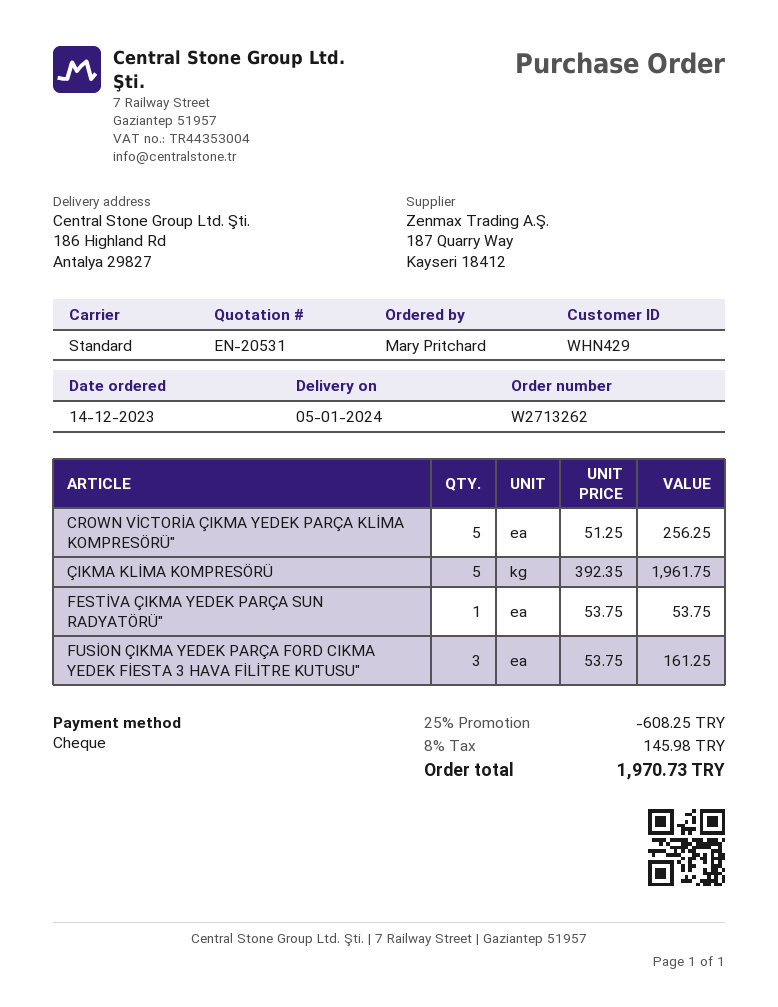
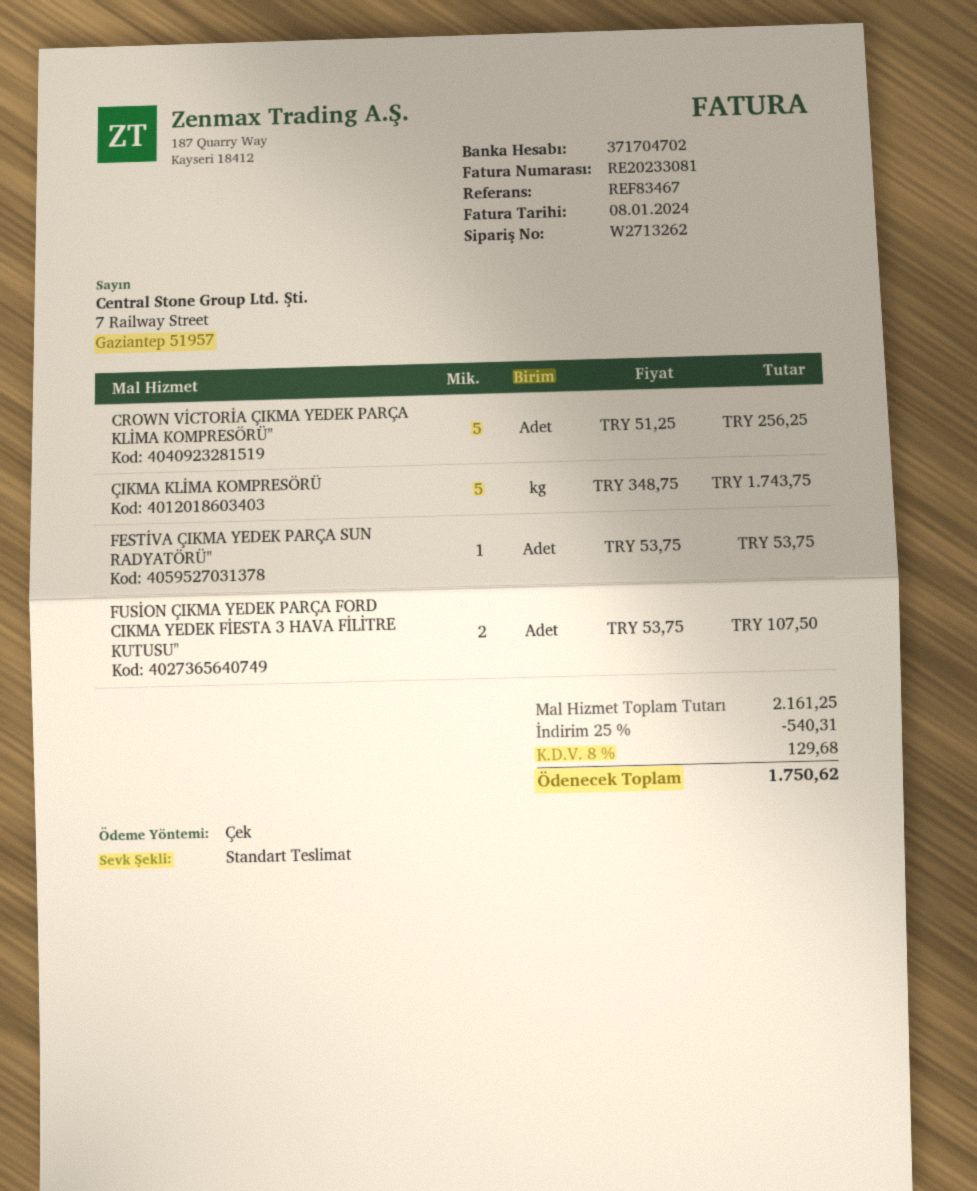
ÇIKMA KLİMA KOMPRESÖRÜ: 5 x 392.35 = 1961.75 -> 5 x 348.75 = 1743.75
FUSİON ÇIKMA YEDEK PARÇA FORD CIKMA YEDEK FİESTA 3 HAVA FİLİTRE KUTUSU": 3 x 53.75 = 161.25 -> 2 x 53.75 = 107.50
discount: 25% = 608.25 -> 25% = 540.31
tax: 8% = 145.98 -> 8% = 129.68
total: 1970.73 -> 1750.62

